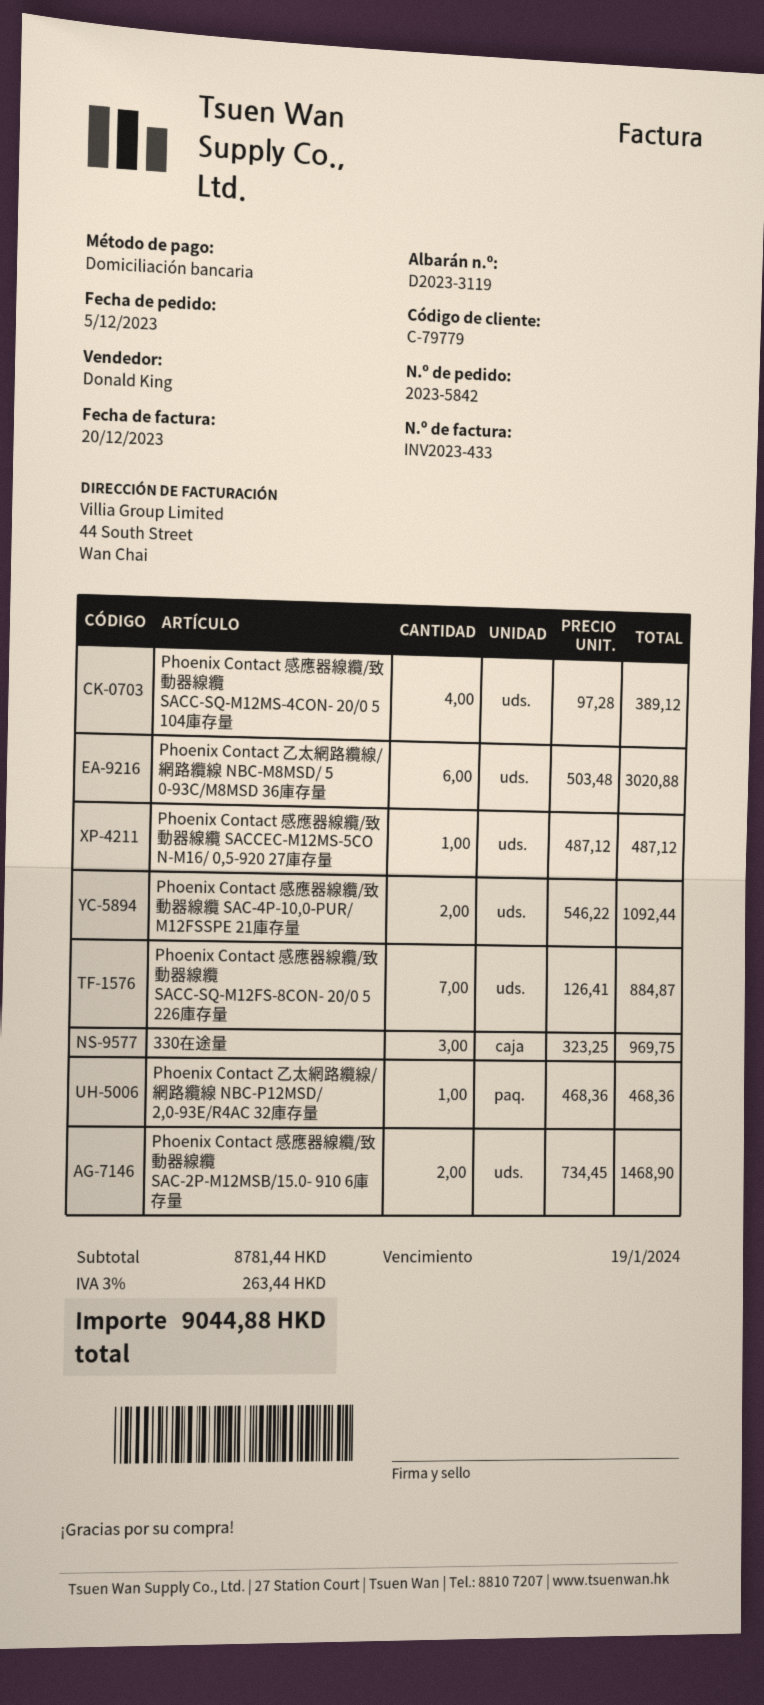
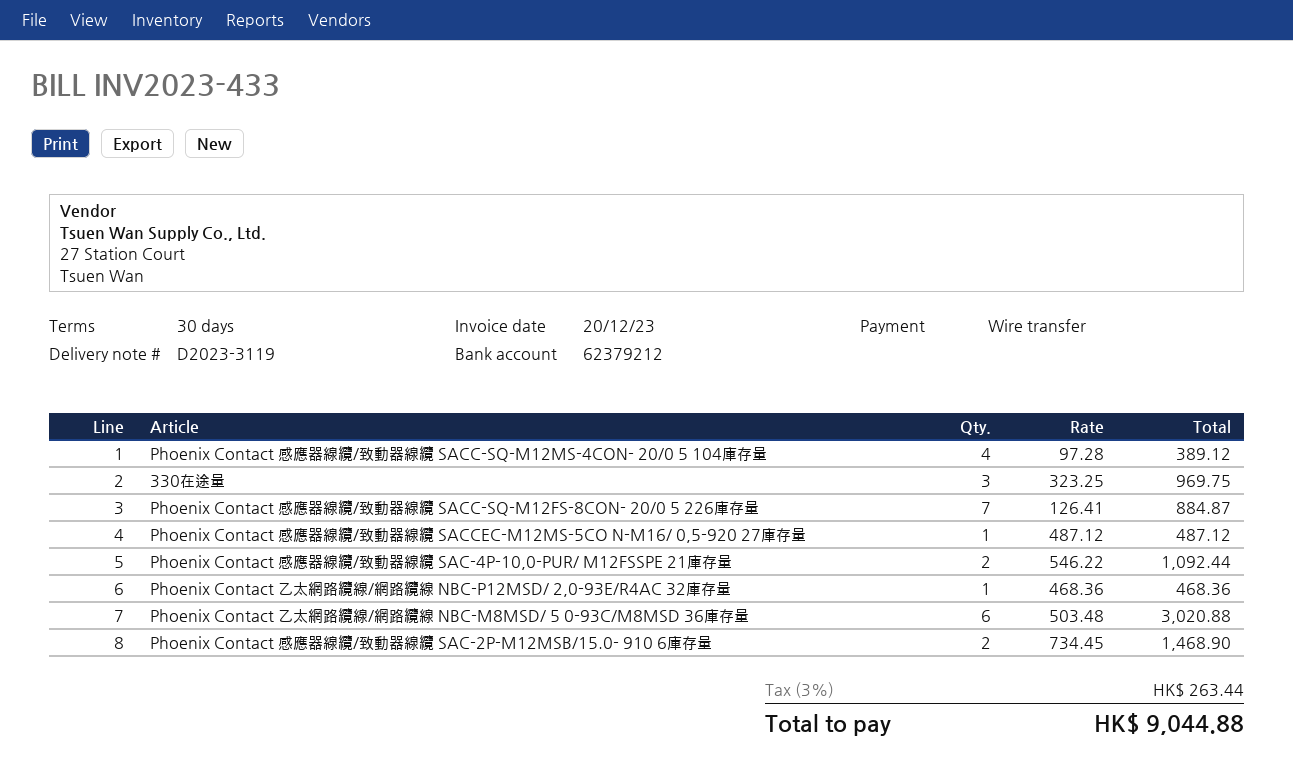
payment method: direct debit -> bank transfer

